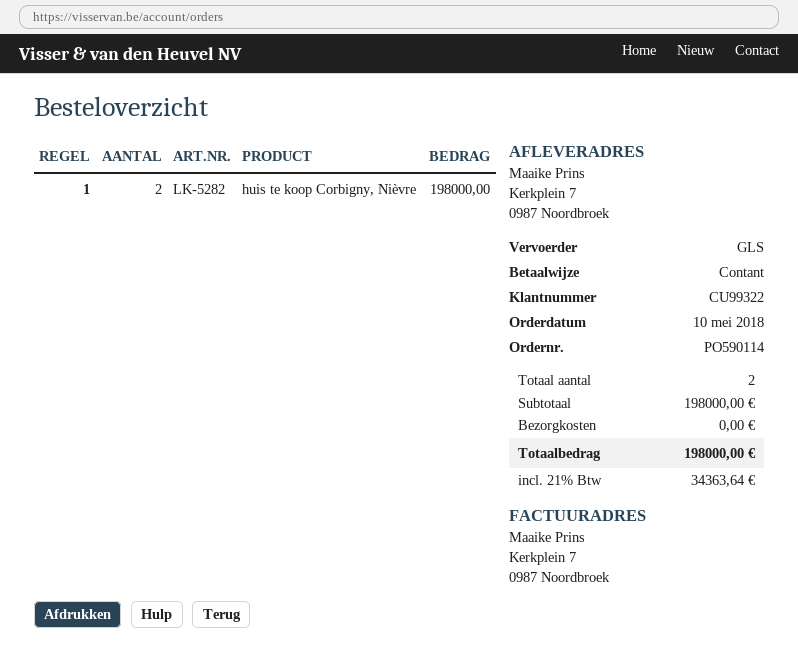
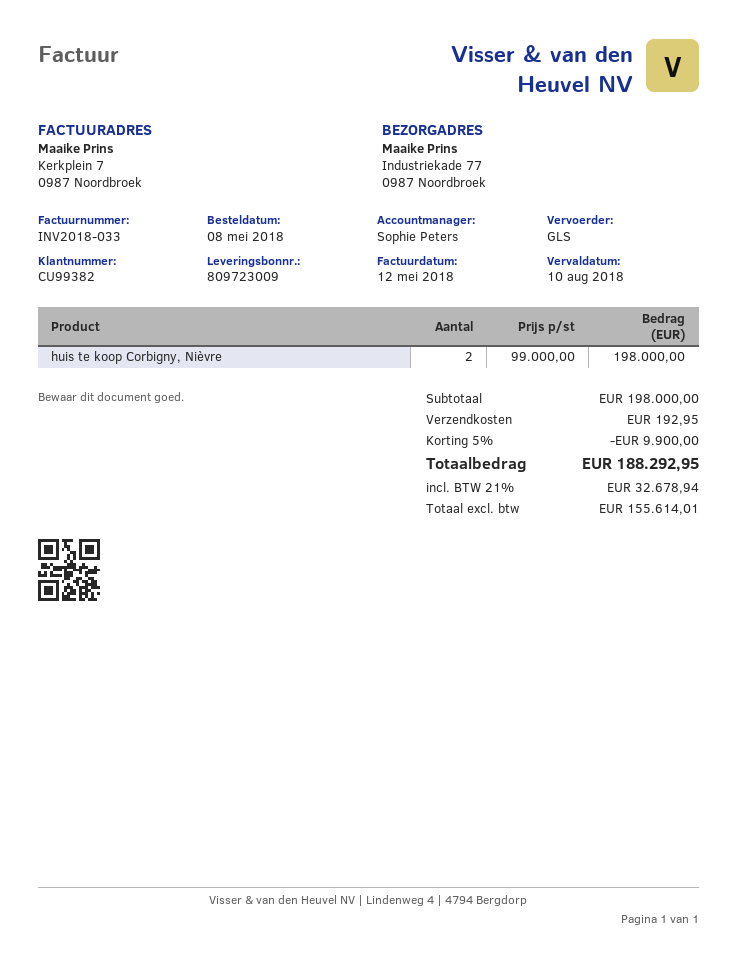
order date: 2018-05-10 -> 2018-05-08
customer number: CU99322 -> CU99382
ship to: Kerkplein 7, 0987 Noordbroek -> Industriekade 77, 0987 Noordbroek
discount: none -> 5% = 9900.00
shipping: 0.00 -> 192.95
tax: 21% = 34363.64 -> 21% = 32678.94
total: 198000.00 -> 188292.95

